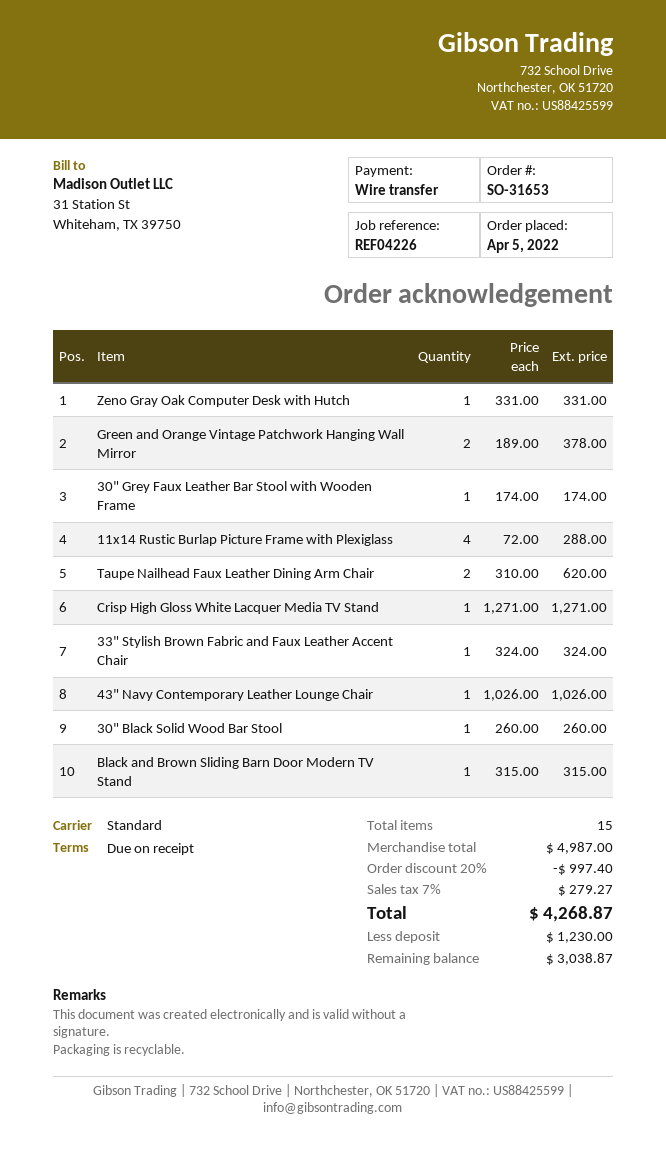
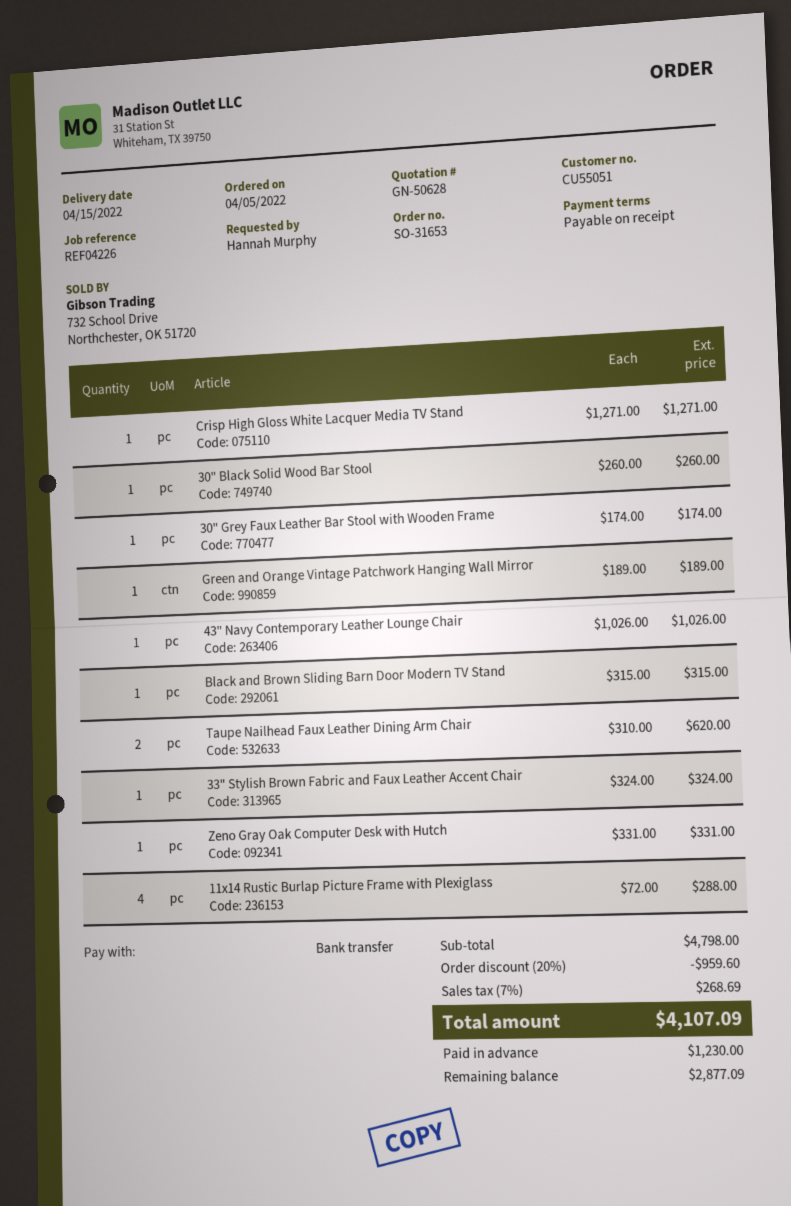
Green and Orange Vintage Patchwork Hanging Wall Mirror: 2 x 189.00 = 378.00 -> 1 x 189.00 = 189.00
subtotal: 4987.00 -> 4798.00
discount: 20% = 997.40 -> 20% = 959.60
tax: 7% = 279.27 -> 7% = 268.69
total: 4268.87 -> 4107.09
balance: 3038.87 -> 2877.09

